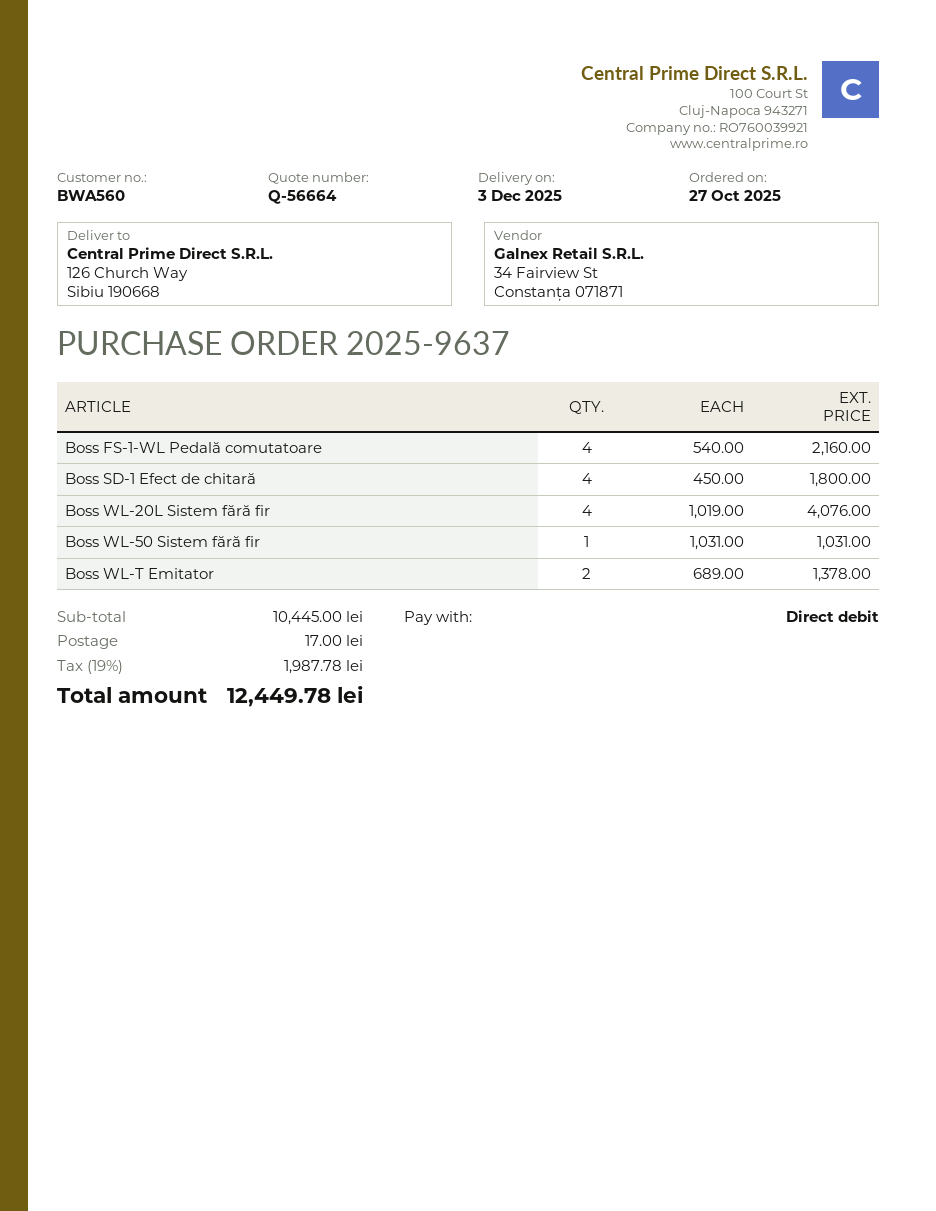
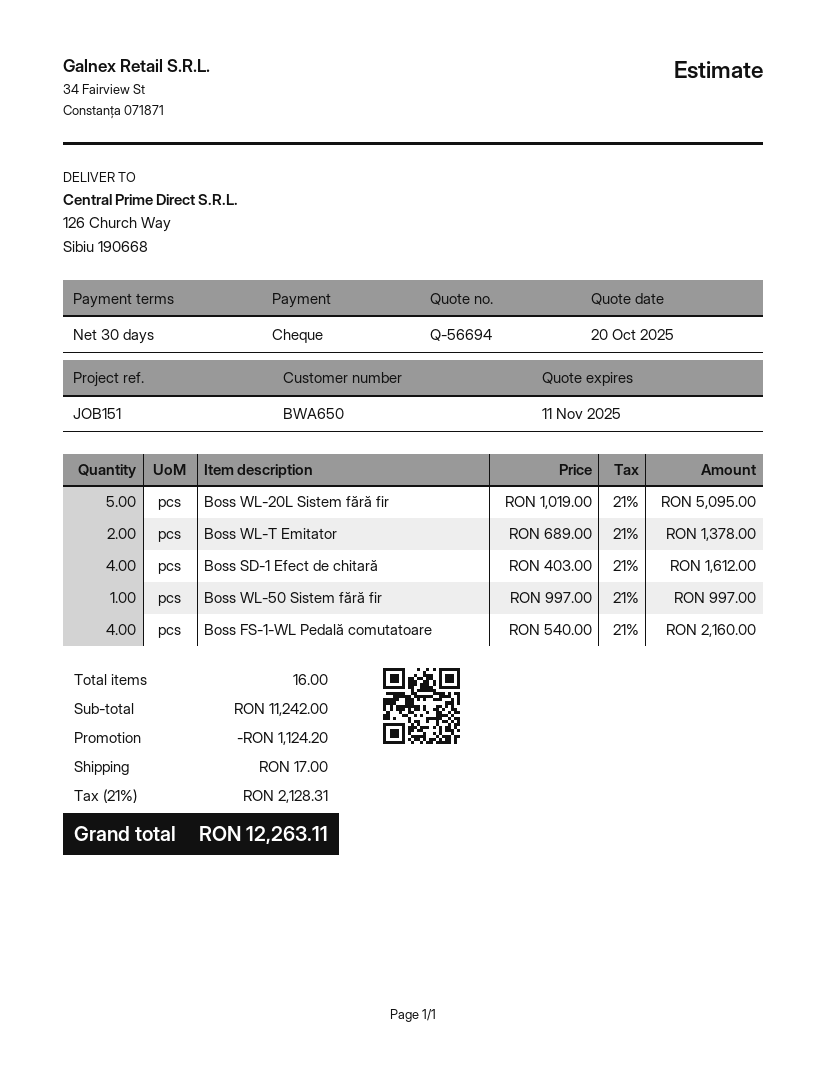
quote number: Q-56664 -> Q-56694
customer number: BWA560 -> BWA650
payment method: direct debit -> cheque
Boss SD-1 Efect de chitară: 4 x 450.00 = 1800.00 -> 4 x 403.00 = 1612.00
Boss WL-20L Sistem fără fir: 4 x 1019.00 = 4076.00 -> 5 x 1019.00 = 5095.00
Boss WL-50 Sistem fără fir: 1 x 1031.00 = 1031.00 -> 1 x 997.00 = 997.00
subtotal: 10445.00 -> 11242.00
discount: none -> 1124.20
tax: 19% = 1987.78 -> 21% = 2128.31
total: 12449.78 -> 12263.11

